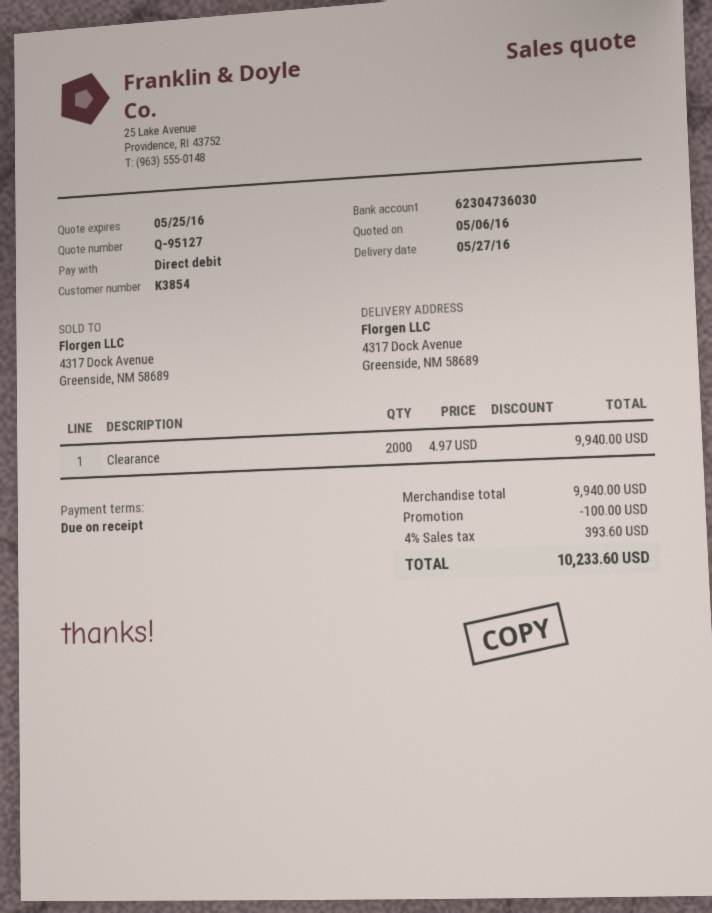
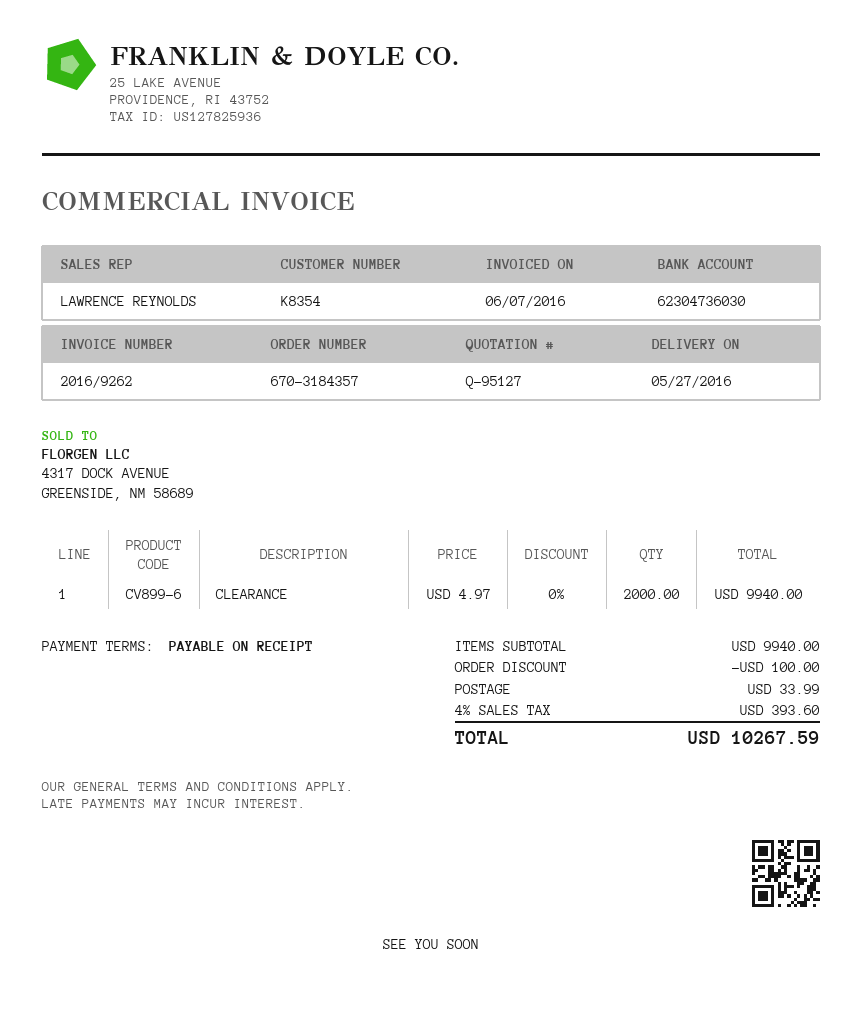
customer number: K3854 -> K8354
shipping: none -> 33.99
total: 10233.60 -> 10267.59

